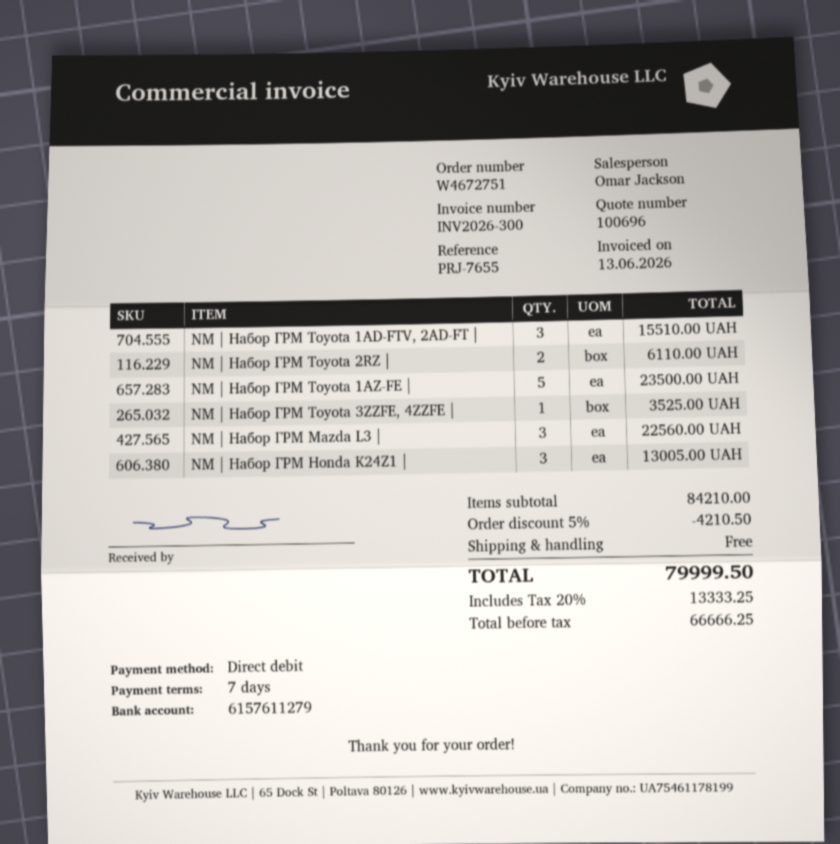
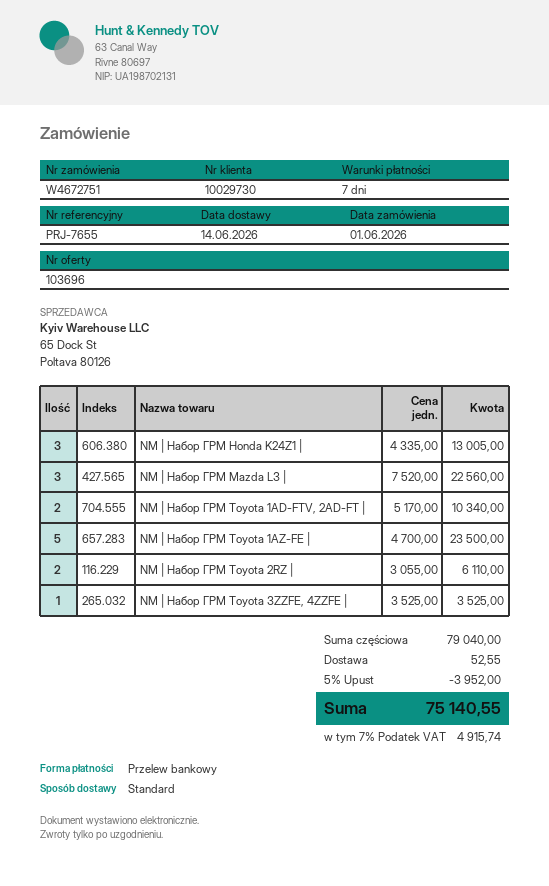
quote number: 100696 -> 103696
payment method: direct debit -> bank transfer
NM | Набор ГРМ Toyota 1AD-FTV, 2AD-FT |: 3 for 15510.00 -> 2 for 10340.00
subtotal: 84210.00 -> 79040.00
discount: 5% = 4210.50 -> 5% = 3952.00
shipping: 0.00 -> 52.55
tax: 20% = 13333.25 -> 7% = 4915.74
total: 79999.50 -> 75140.55

